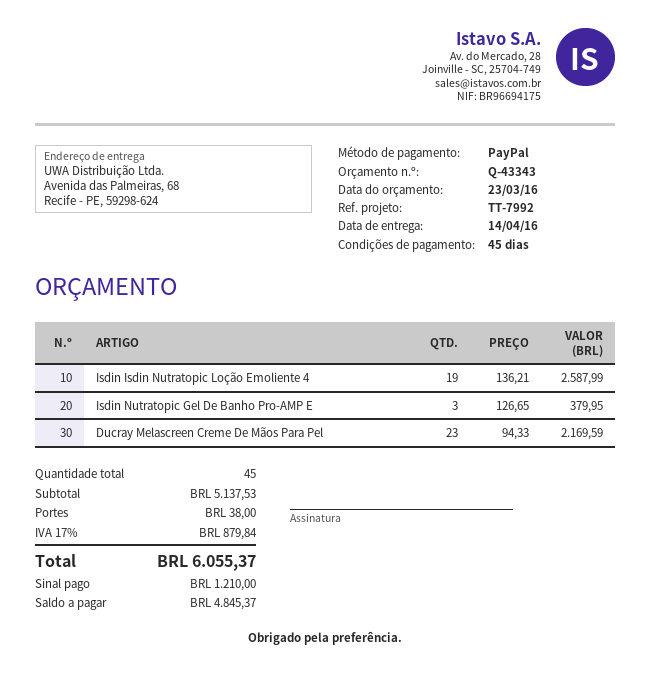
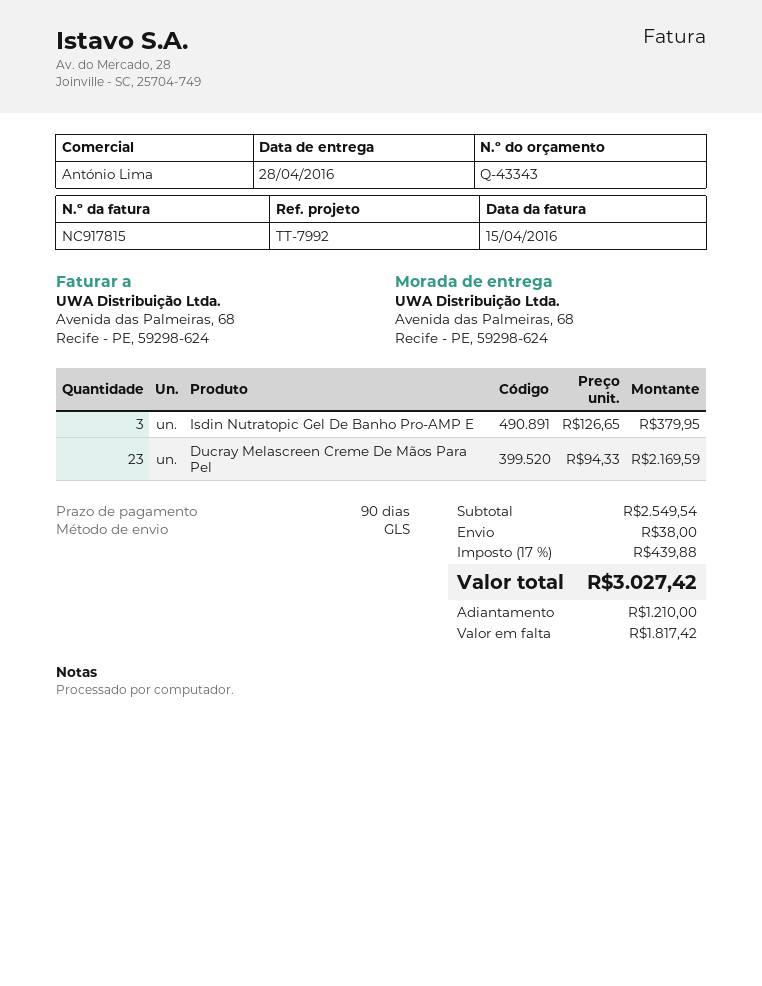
delivery date: 2016-04-14 -> 2016-04-28
payment terms: 45 days -> 90 days
Isdin Isdin Nutratopic Loção Emoliente 4: 19 x 136.21 = 2587.99 -> none
subtotal: 5137.53 -> 2549.54
tax: 17% = 879.84 -> 17% = 439.88
total: 6055.37 -> 3027.42
balance: 4845.37 -> 1817.42

